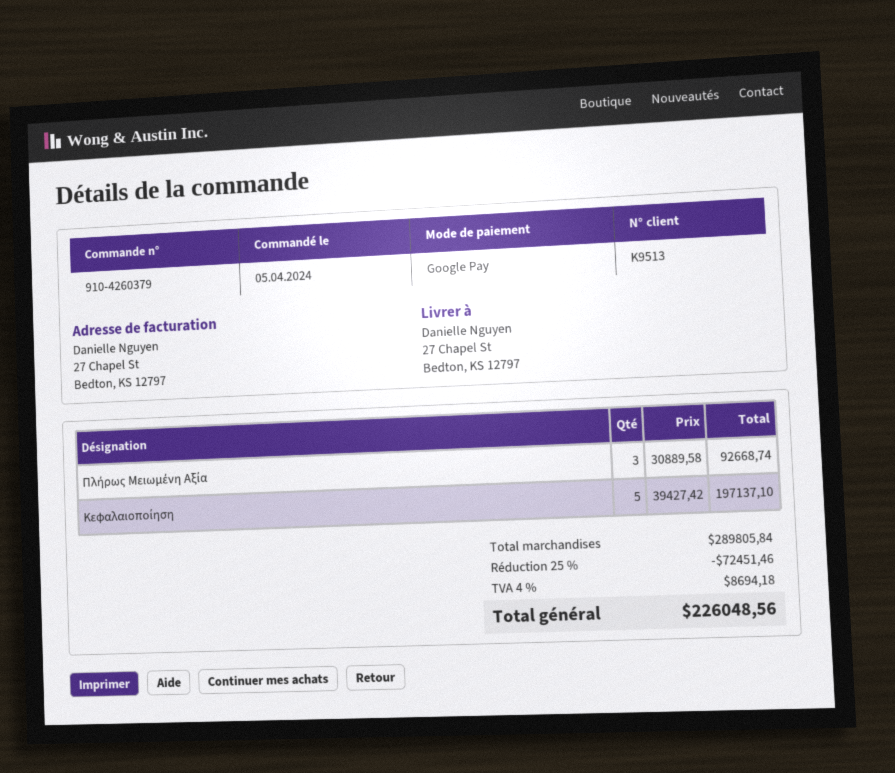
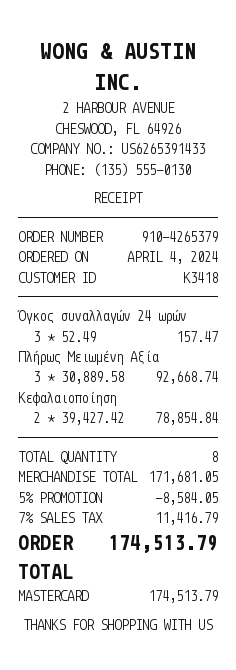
order number: 910-4260379 -> 910-4265379
order date: 2024-04-05 -> 2024-04-04
customer number: K9513 -> K3418
payment method: Google Pay -> Mastercard
Κεφαλαιοποίηση: 5 x 39427.42 = 197137.10 -> 2 x 39427.42 = 78854.84
Όγκος συναλλαγών 24 ωρών: none -> 3 x 52.49 = 157.47
subtotal: 289805.84 -> 171681.05
discount: 25% = 72451.46 -> 5% = 8584.05
tax: 4% = 8694.18 -> 7% = 11416.79
total: 226048.56 -> 174513.79

